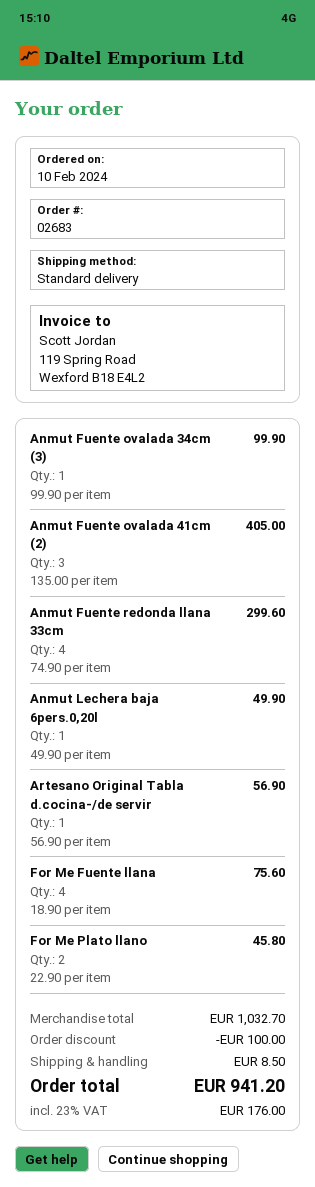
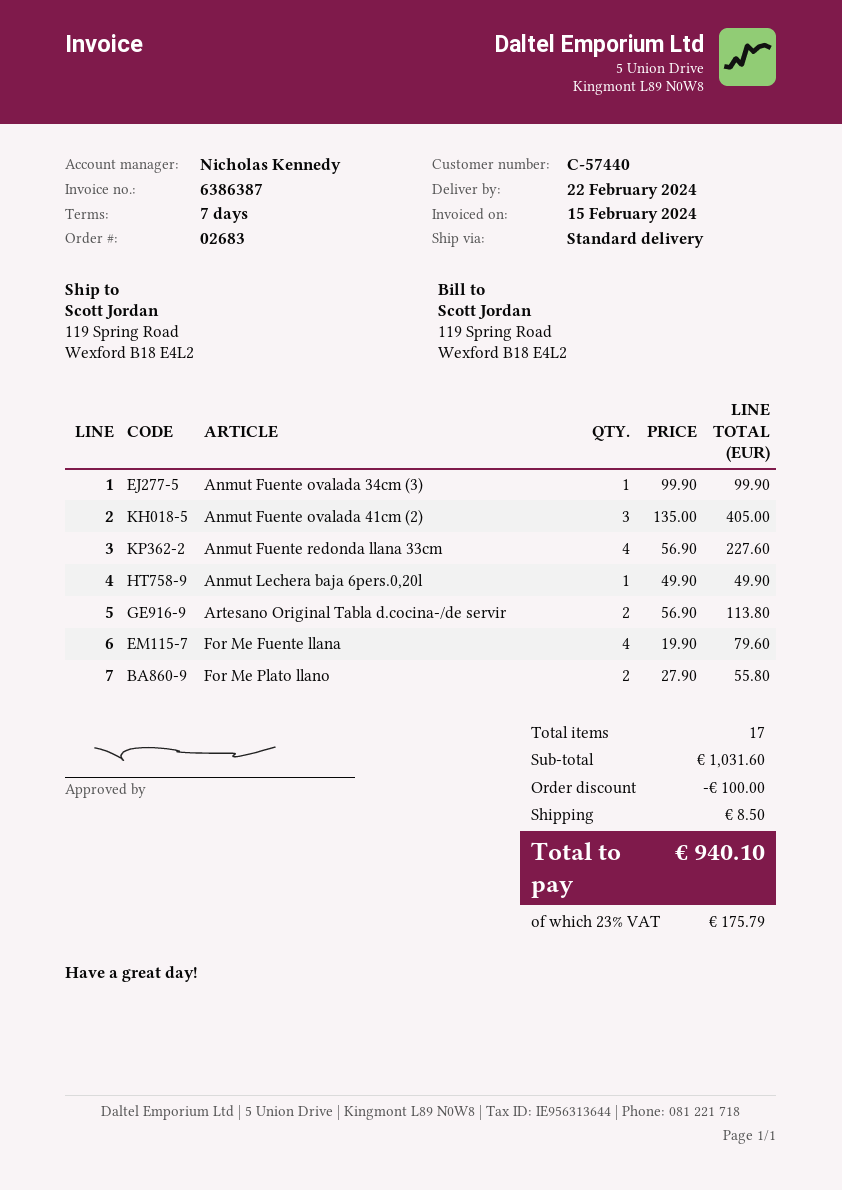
Anmut Fuente redonda llana 33cm: 4 x 74.90 = 299.60 -> 4 x 56.90 = 227.60
Artesano Original Tabla d.cocina-/de servir: 1 x 56.90 = 56.90 -> 2 x 56.90 = 113.80
For Me Fuente llana: 4 x 18.90 = 75.60 -> 4 x 19.90 = 79.60
For Me Plato llano: 2 x 22.90 = 45.80 -> 2 x 27.90 = 55.80
subtotal: 1032.70 -> 1031.60
tax: 23% = 176.00 -> 23% = 175.79
total: 941.20 -> 940.10

